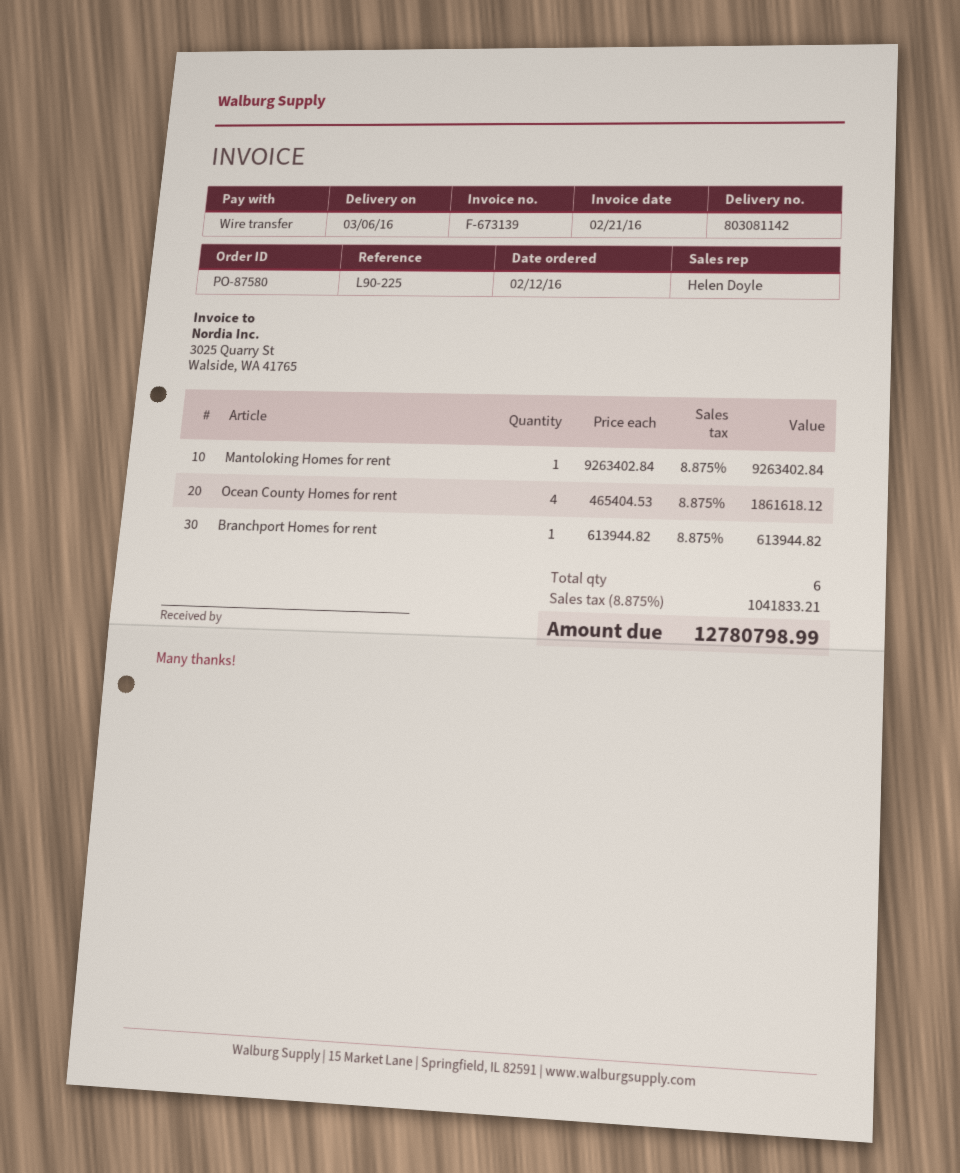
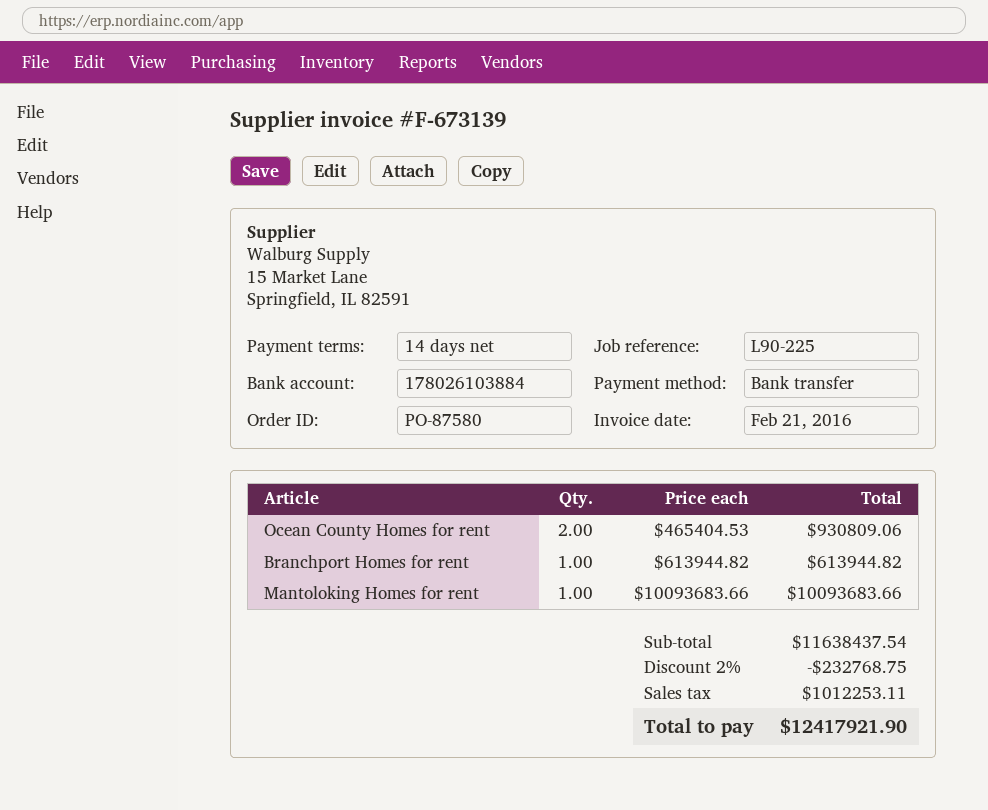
Mantoloking Homes for rent: 1 x 9263402.84 = 9263402.84 -> 1 x 10093683.66 = 10093683.66
Ocean County Homes for rent: 4 x 465404.53 = 1861618.12 -> 2 x 465404.53 = 930809.06
discount: none -> 2% = 232768.75
tax: 1041833.21 -> 1012253.11
total: 12780798.99 -> 12417921.90

